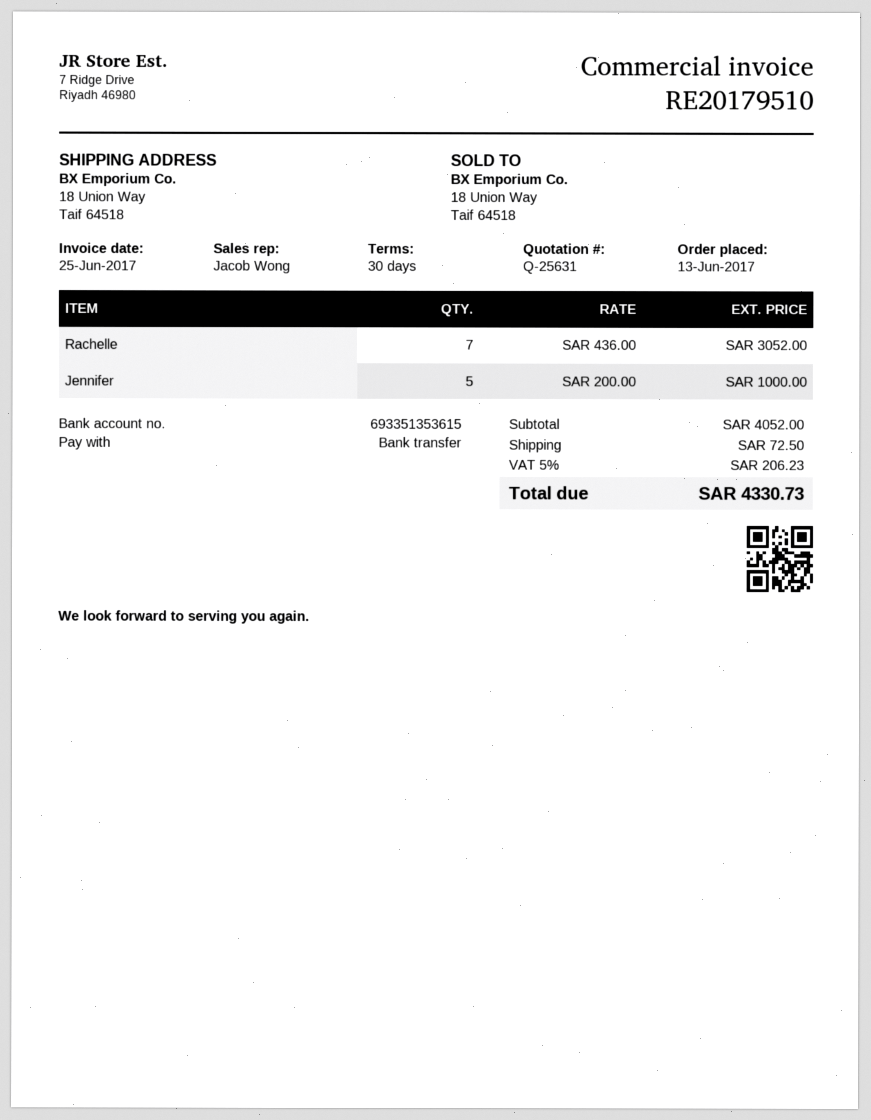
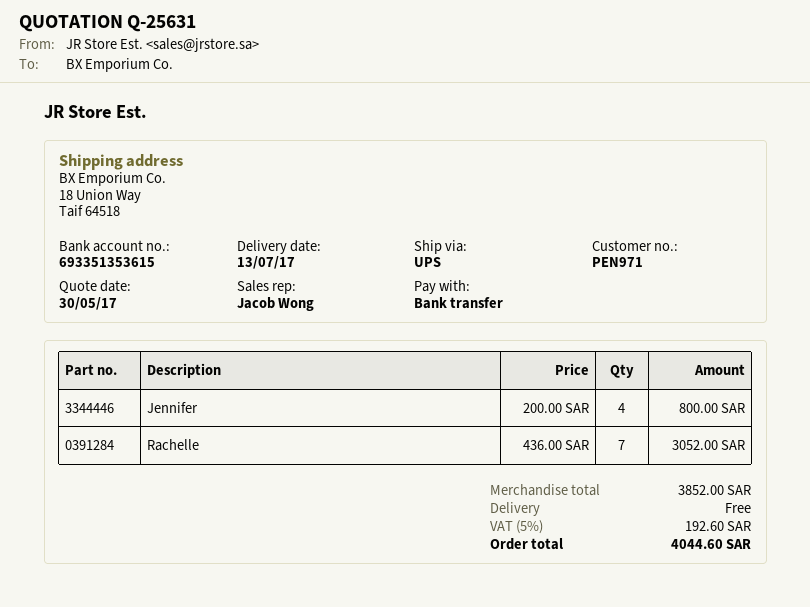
Jennifer: 5 x 200.00 = 1000.00 -> 4 x 200.00 = 800.00
subtotal: 4052.00 -> 3852.00
shipping: 72.50 -> 0.00
tax: 5% = 206.23 -> 5% = 192.60
total: 4330.73 -> 4044.60

